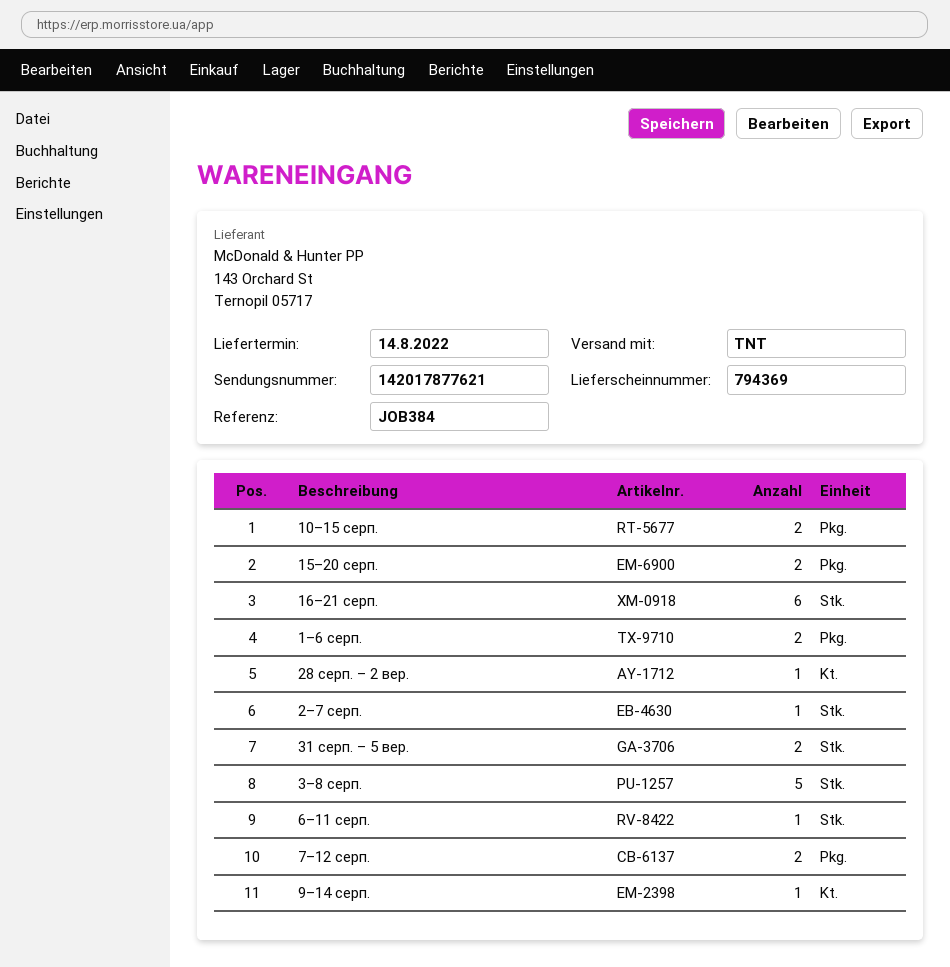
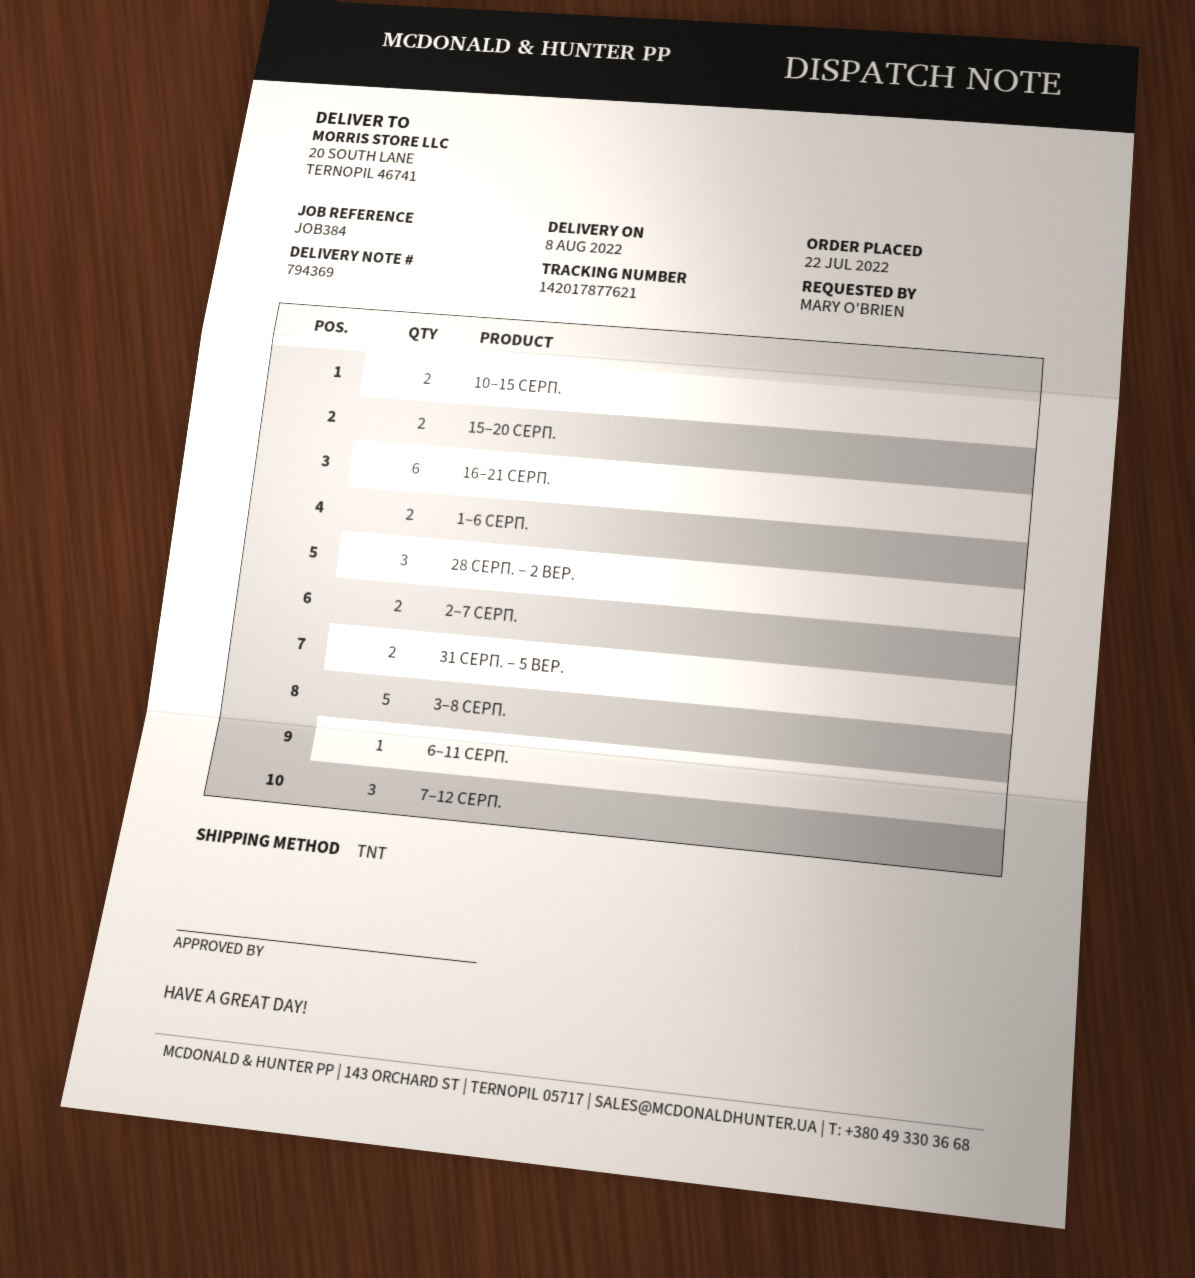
delivery date: 2022-08-14 -> 2022-08-08
28 серп. – 2 вер.: 1 -> 3
2–7 серп.: 1 -> 2
7–12 серп.: 2 -> 3
9–14 серп.: 1 -> none

